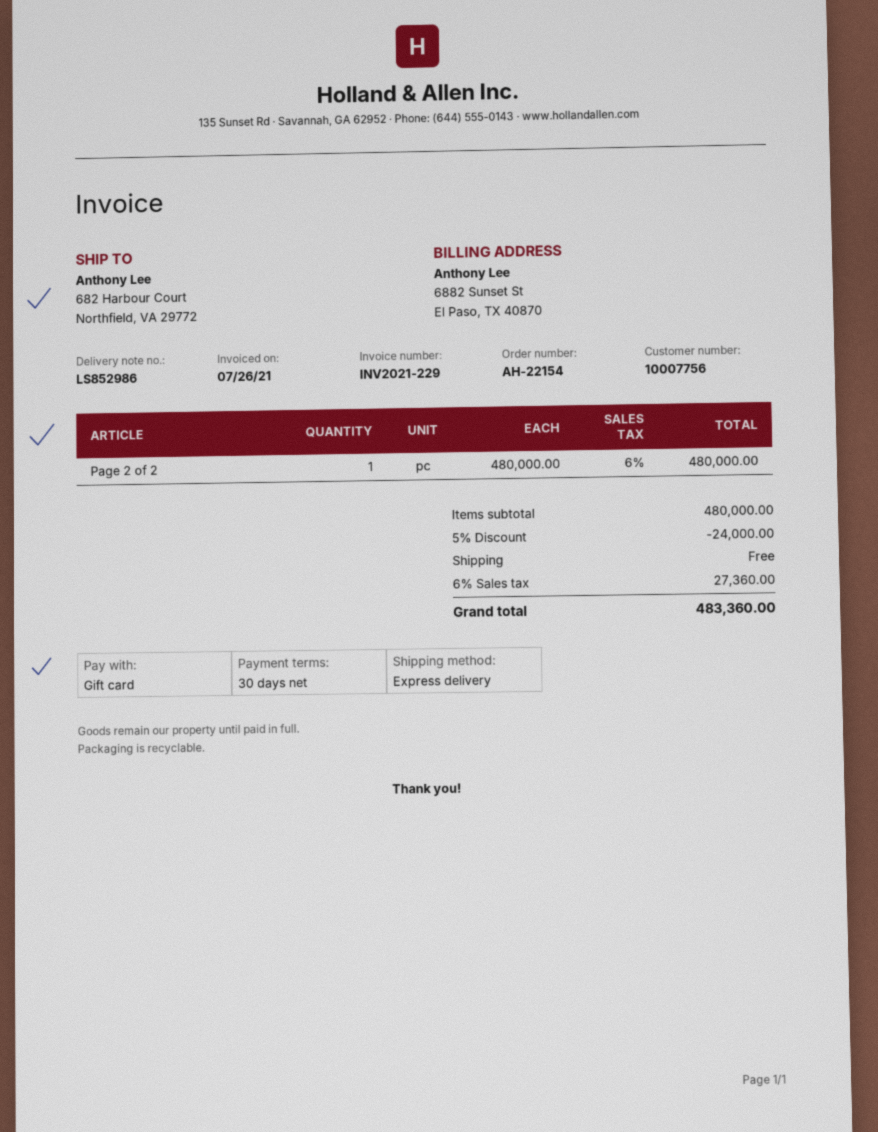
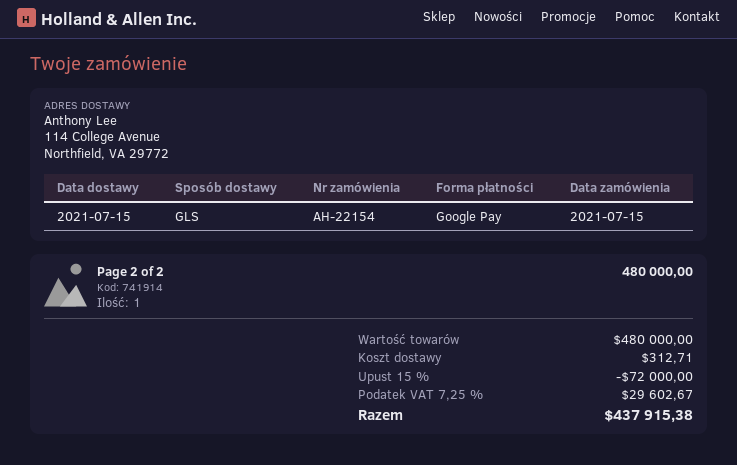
payment method: gift card -> Google Pay
shipping method: express -> GLS
ship to: 682 Harbour Court, Northfield, VA 29772 -> 114 College Avenue, Northfield, VA 29772
discount: 5% = 24000.00 -> 15% = 72000.00
shipping: 0.00 -> 312.71
tax: 6% = 27360.00 -> 7.25% = 29602.67
total: 483360.00 -> 437915.38

